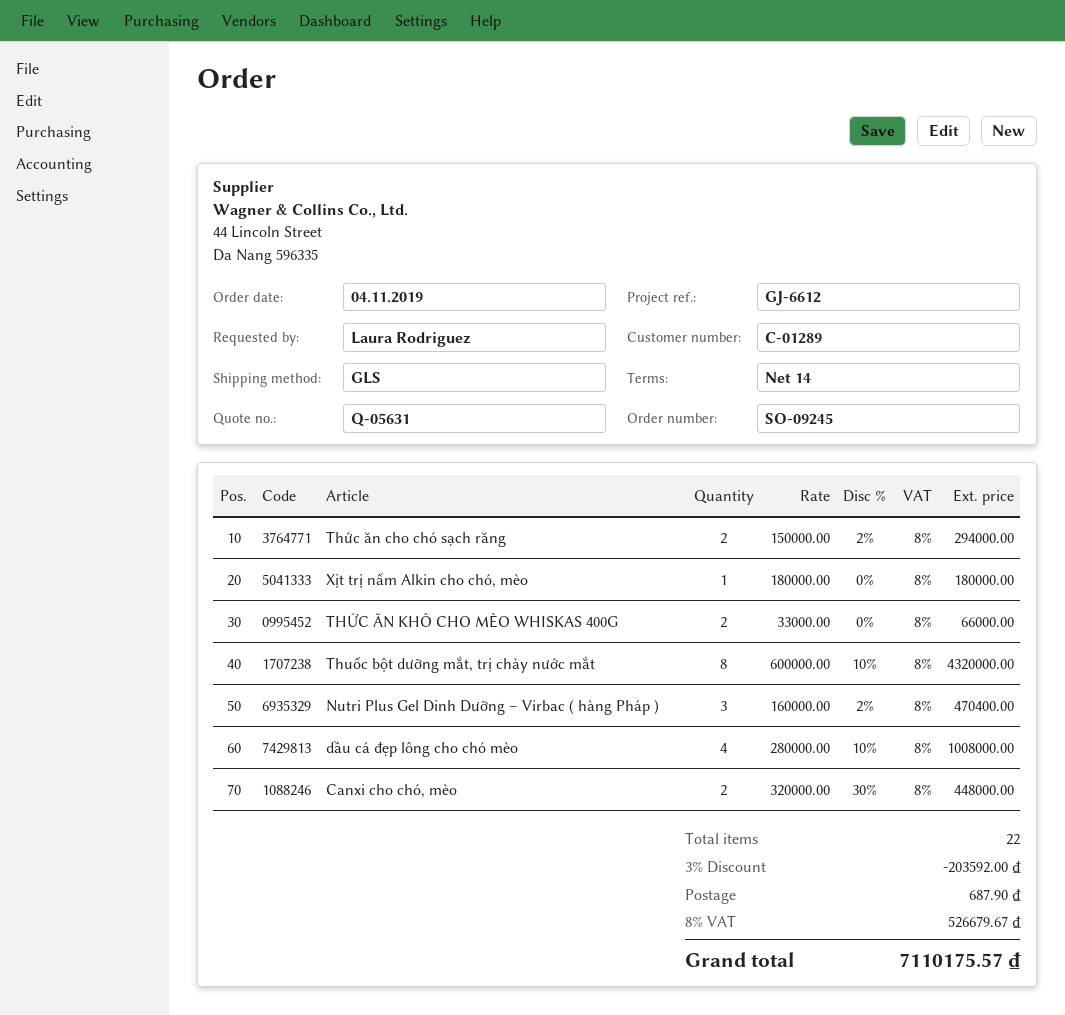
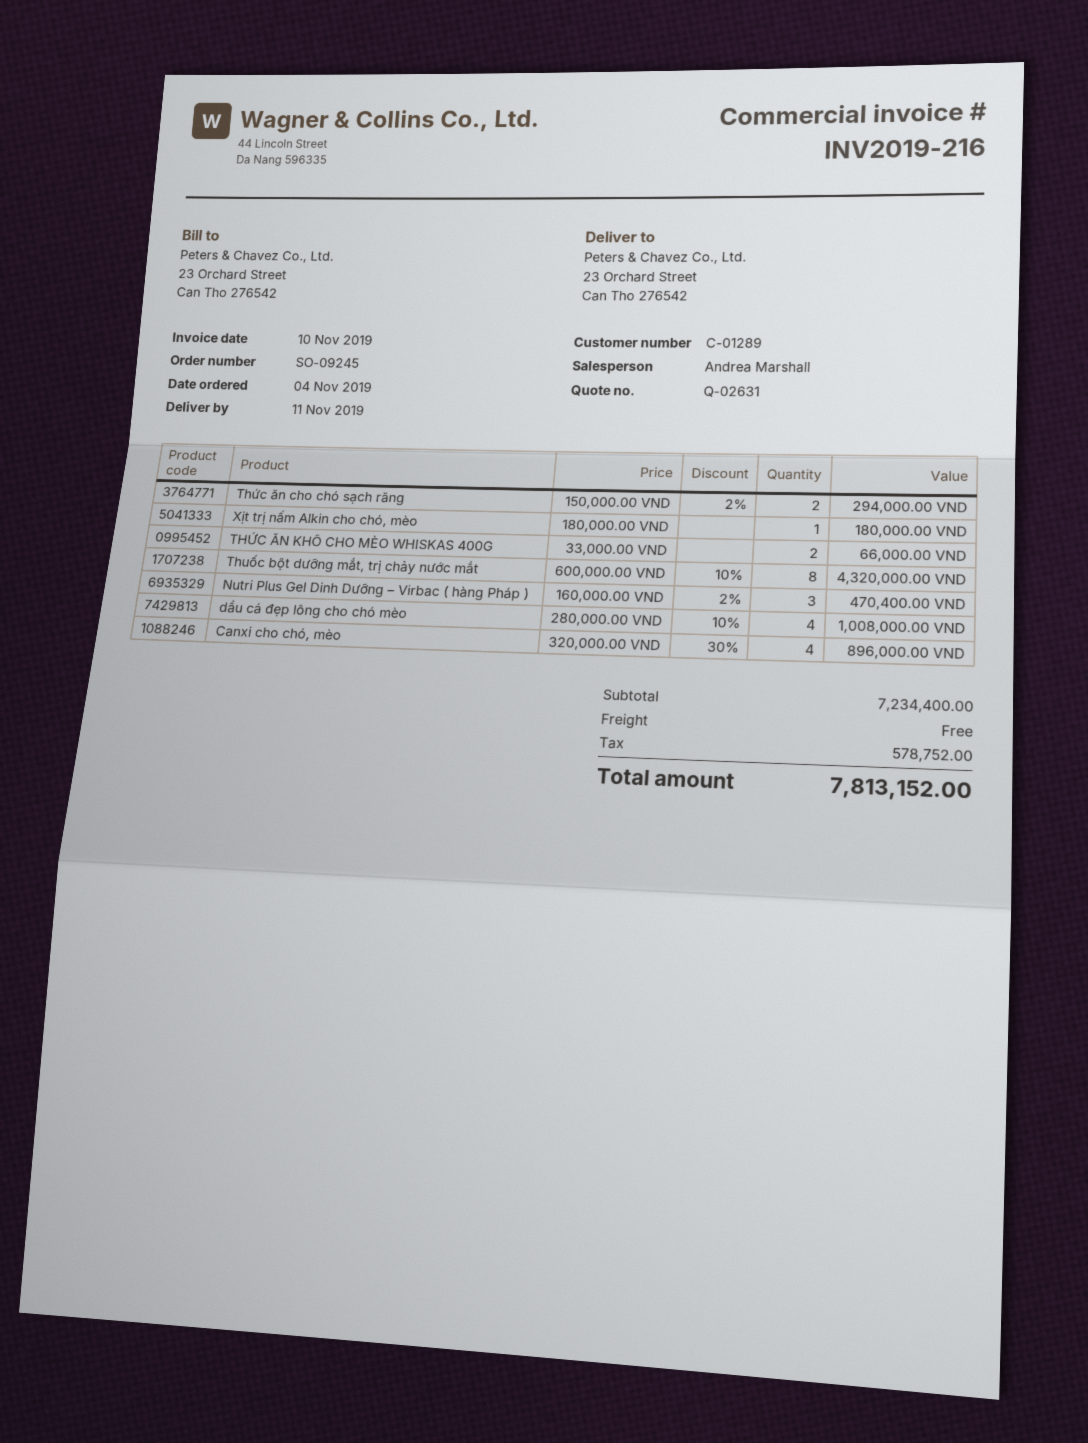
quote number: Q-05631 -> Q-02631
Canxi cho chó, mèo: 2 x 320000.00 - 30% = 448000.00 -> 4 x 320000.00 - 30% = 896000.00
discount: 3% = 203592.00 -> none
shipping: 687.90 -> 0.00
tax: 526679.67 -> 578752.00
total: 7110175.57 -> 7813152.00

